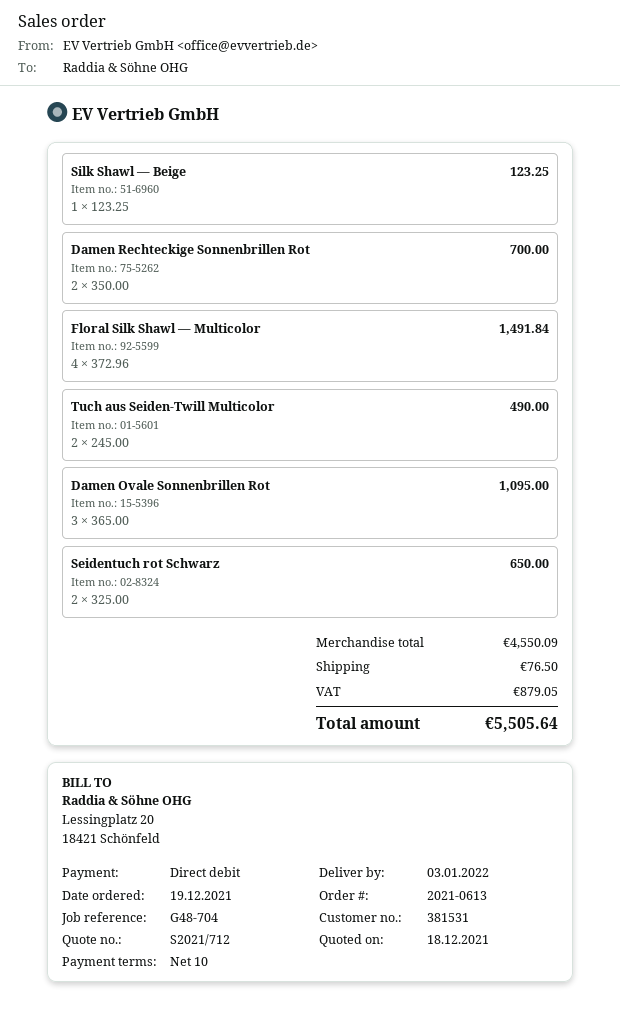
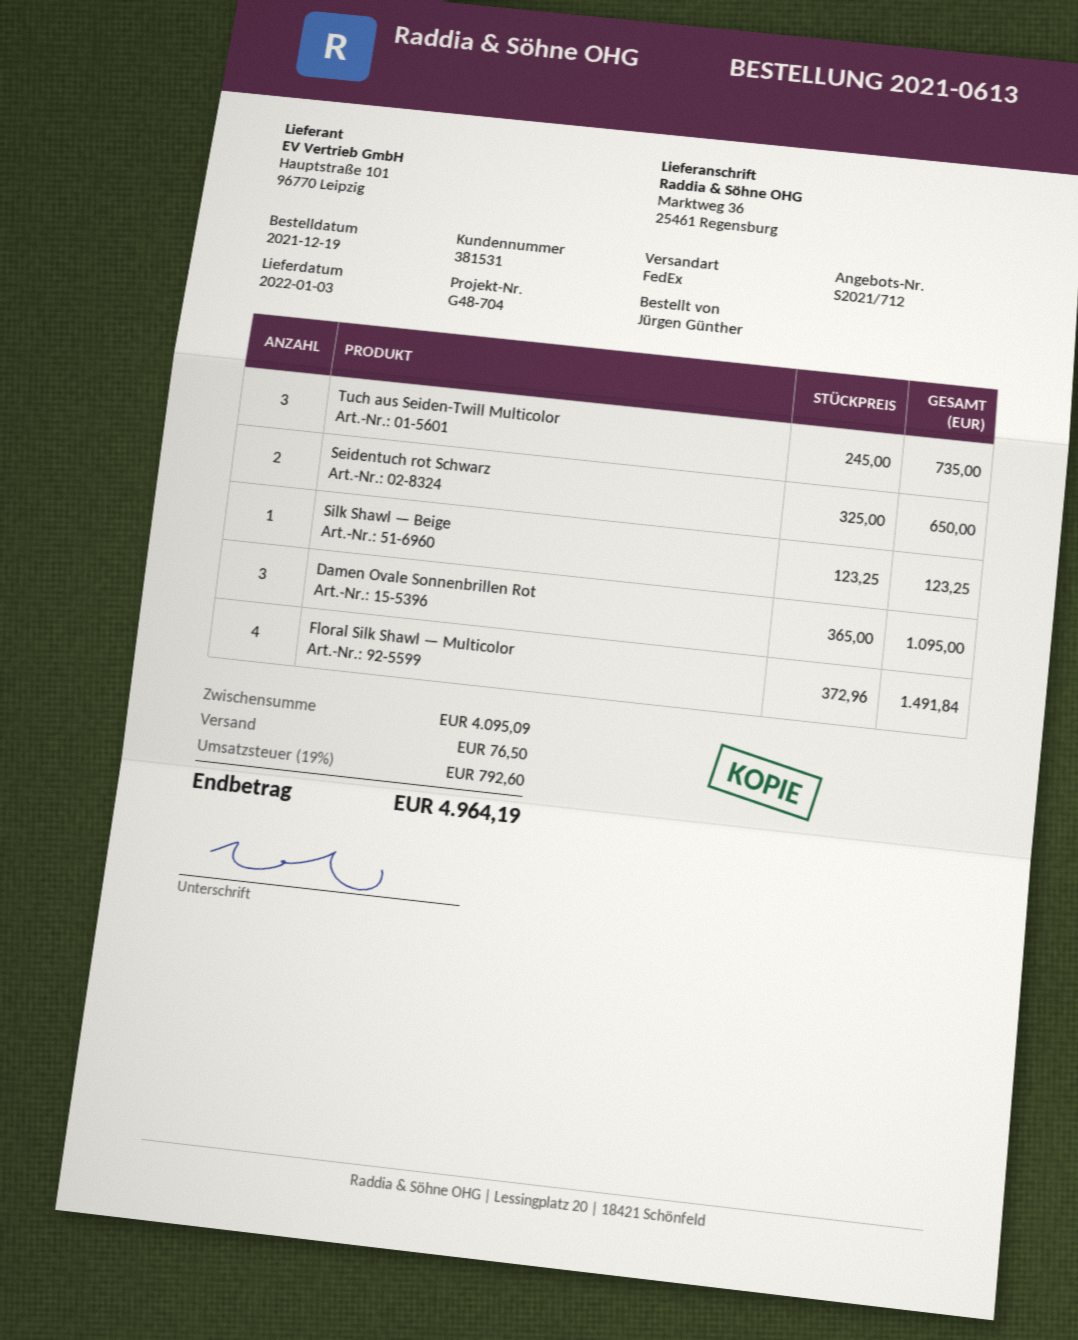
Damen Rechteckige Sonnenbrillen Rot: 2 x 350.00 = 700.00 -> none
Tuch aus Seiden-Twill Multicolor: 2 x 245.00 = 490.00 -> 3 x 245.00 = 735.00
subtotal: 4550.09 -> 4095.09
tax: 879.05 -> 792.60
total: 5505.64 -> 4964.19

